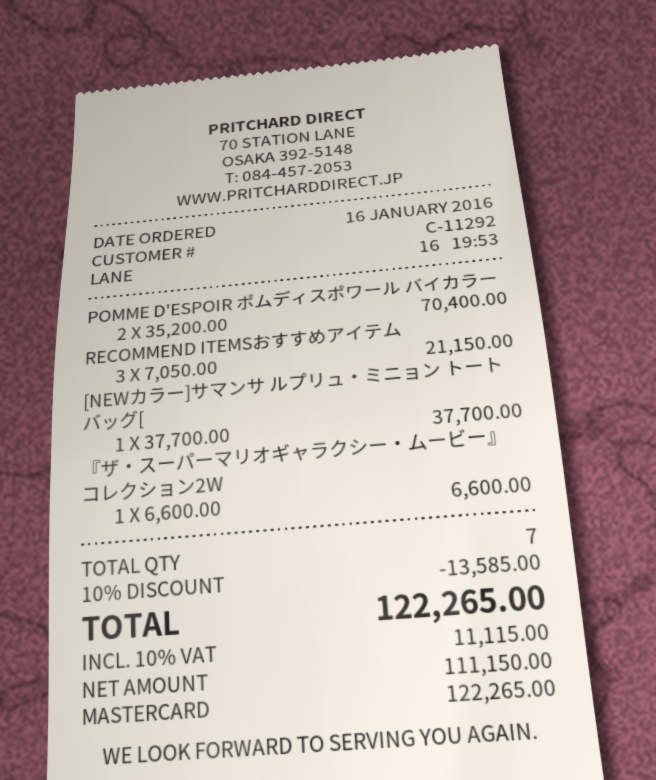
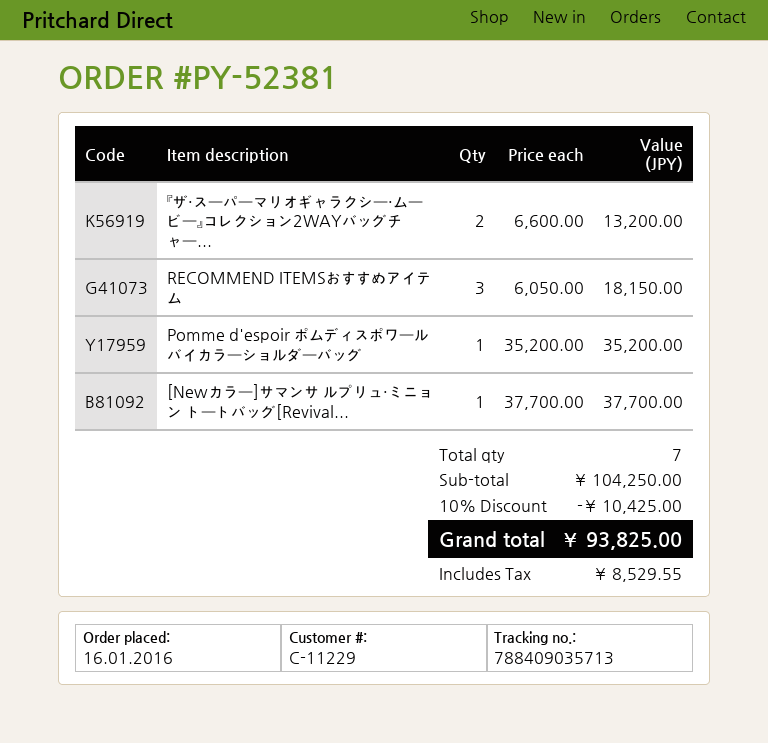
customer number: C-11292 -> C-11229
POMME D'ESPOIR ポムディスポワール バイカラー: 2 x 35200.00 = 70400.00 -> 1 x 35200.00 = 35200.00
RECOMMEND ITEMSおすすめアイテム: 3 x 7050.00 = 21150.00 -> 3 x 6050.00 = 18150.00
『ザ・スーパーマリオギャラクシー・ムービー』コレクション2W: 1 x 6600.00 = 6600.00 -> 2 x 6600.00 = 13200.00
discount: 10% = 13585.00 -> 10% = 10425.00
tax: 11115.00 -> 8529.55
total: 122265.00 -> 93825.00

